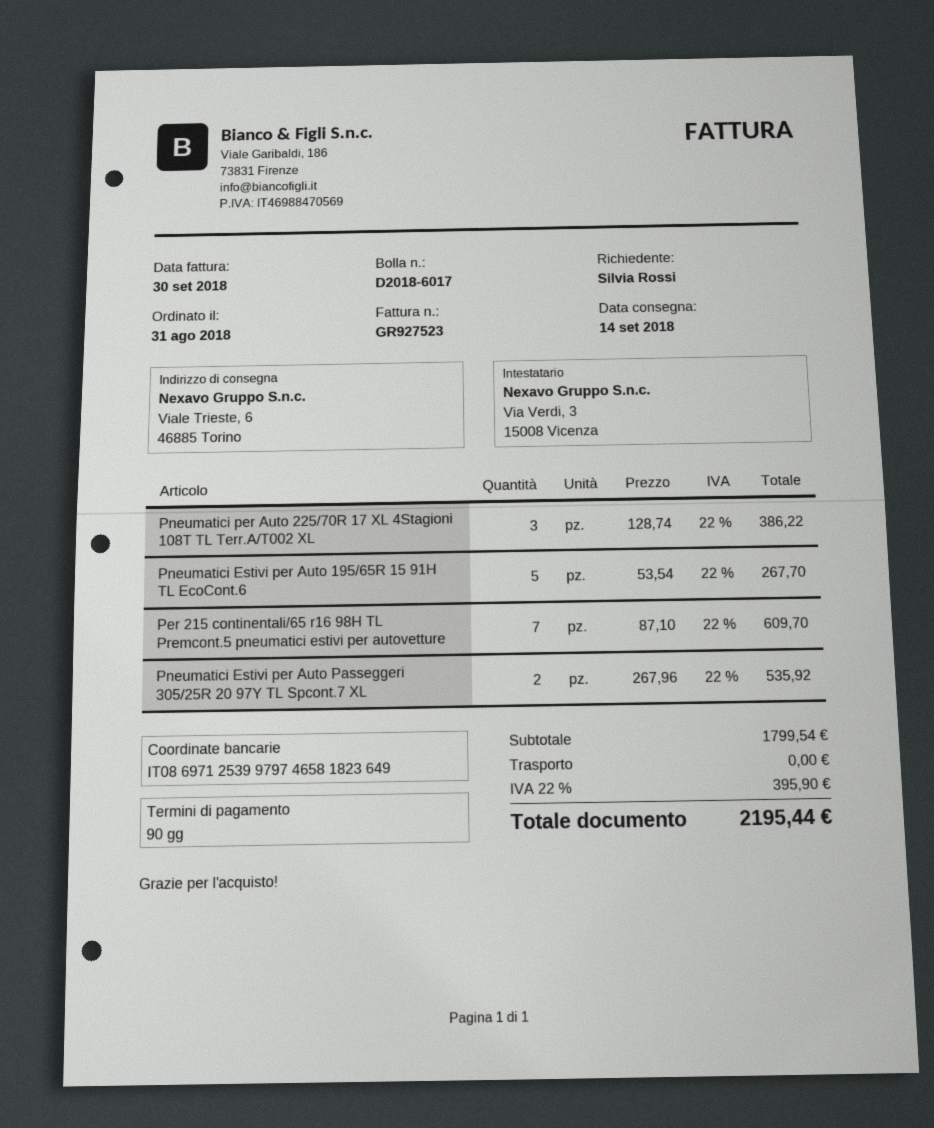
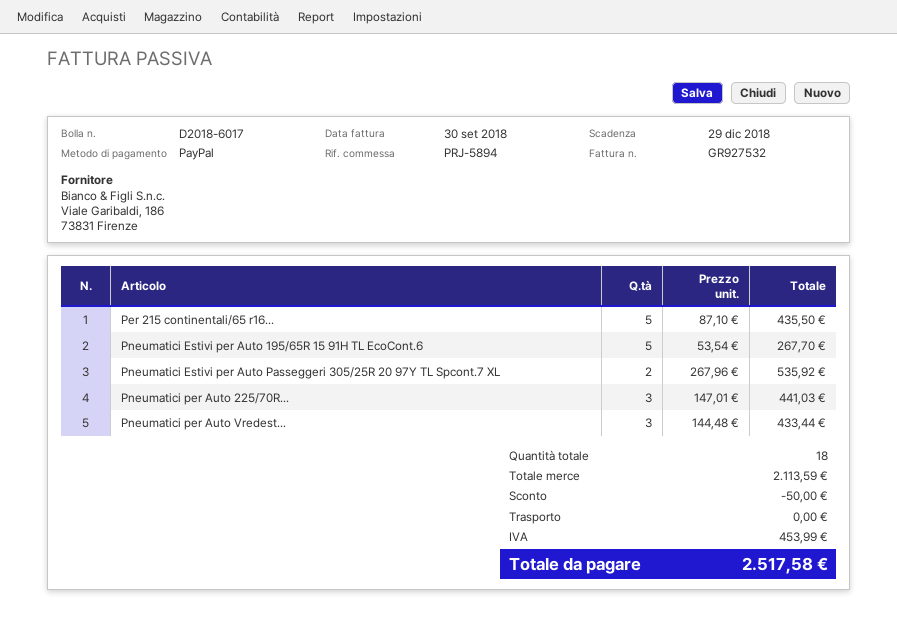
invoice number: GR927523 -> GR927532
Pneumatici per Auto 225/70R 17 XL 4Stagioni 108T TL Terr.A/T002 XL: 3 x 128.74 = 386.22 -> 3 x 147.01 = 441.03
Per 215 continentali/65 r16 98H TL Premcont.5 pneumatici estivi per autovetture: 7 x 87.10 = 609.70 -> 5 x 87.10 = 435.50
Pneumatici per Auto Vredest...: none -> 3 x 144.48 = 433.44
subtotal: 1799.54 -> 2113.59
discount: none -> 50.00
tax: 395.90 -> 453.99
total: 2195.44 -> 2517.58

